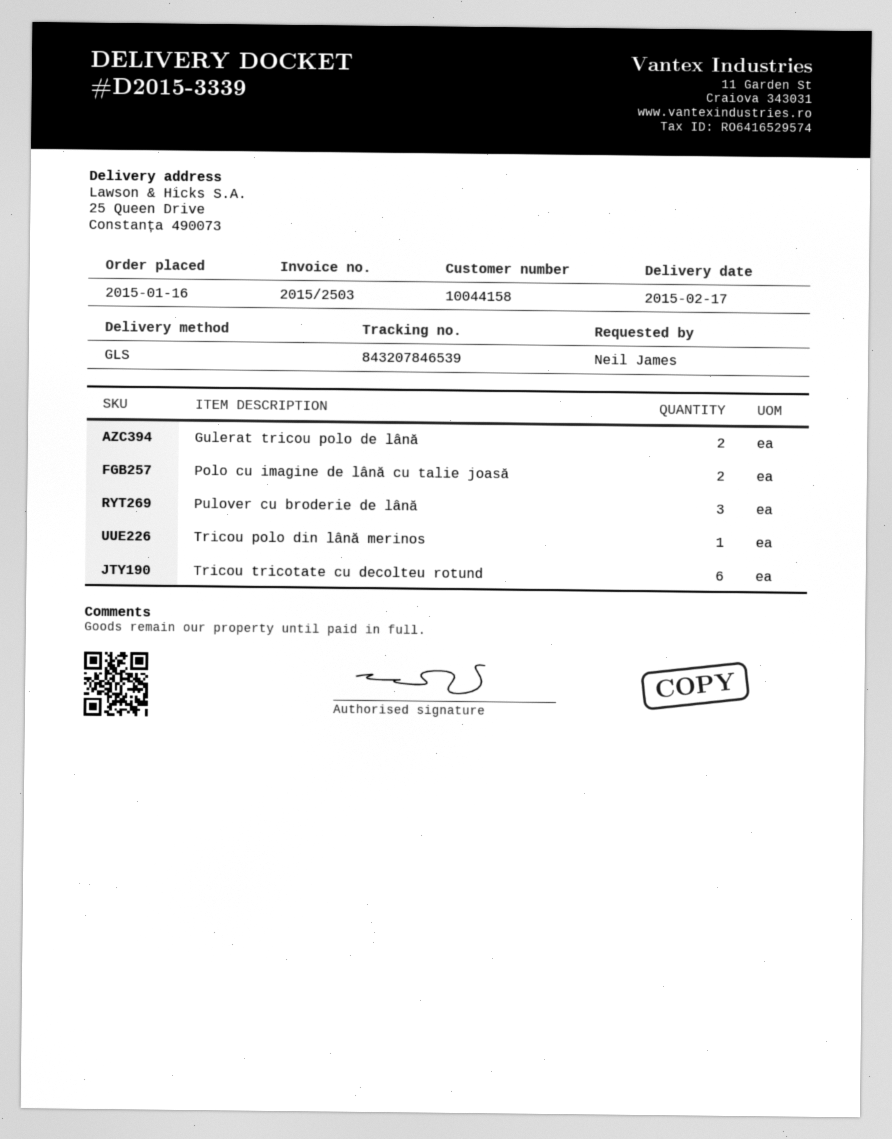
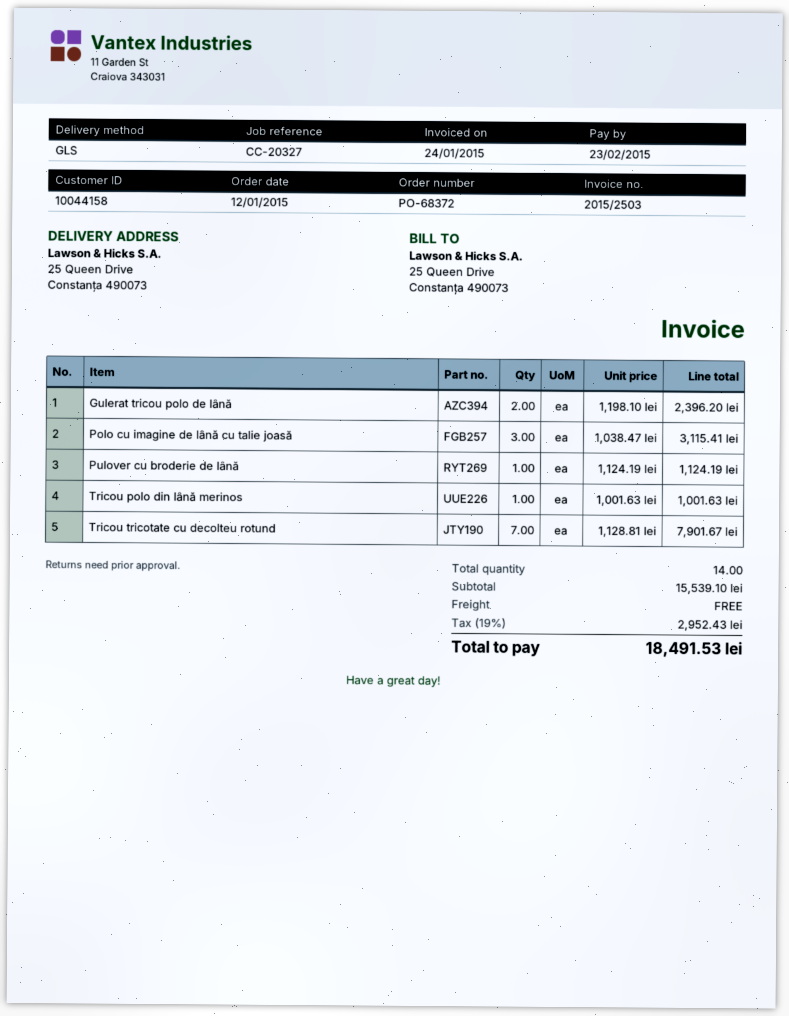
order date: 2015-01-16 -> 2015-01-12
Polo cu imagine de lână cu talie joasă: 2 -> 3
Pulover cu broderie de lână: 3 -> 1
Tricou tricotate cu decolteu rotund: 6 -> 7

